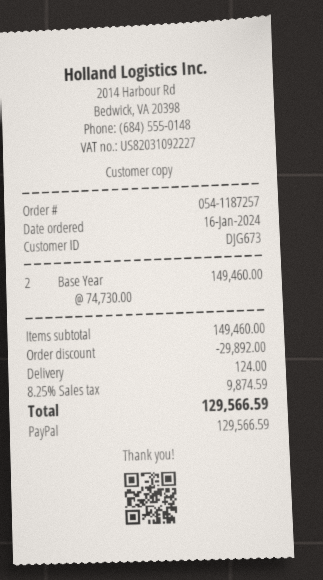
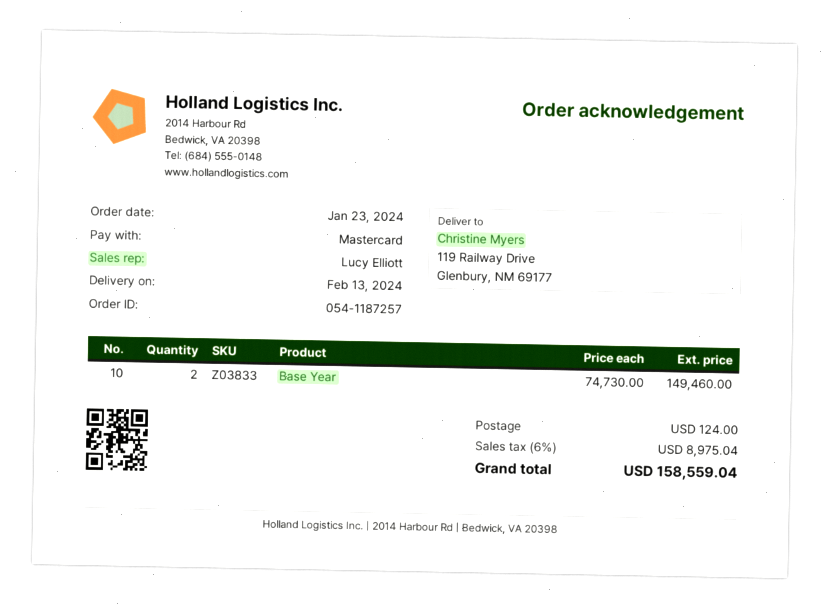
order date: 2024-01-16 -> 2024-01-23
payment method: PayPal -> Mastercard
discount: 29892.00 -> none
tax: 8.25% = 9874.59 -> 6% = 8975.04
total: 129566.59 -> 158559.04

